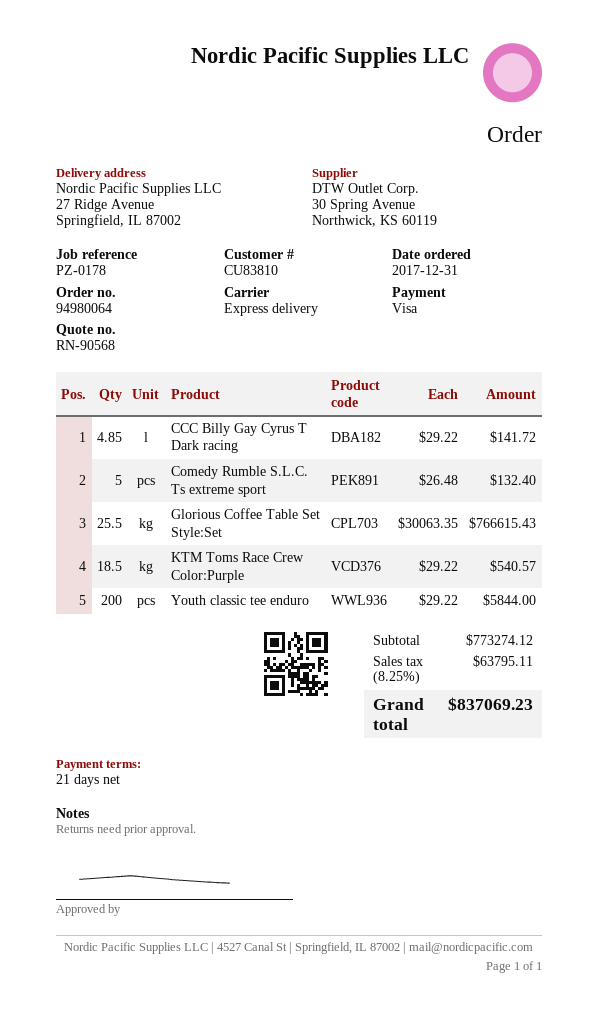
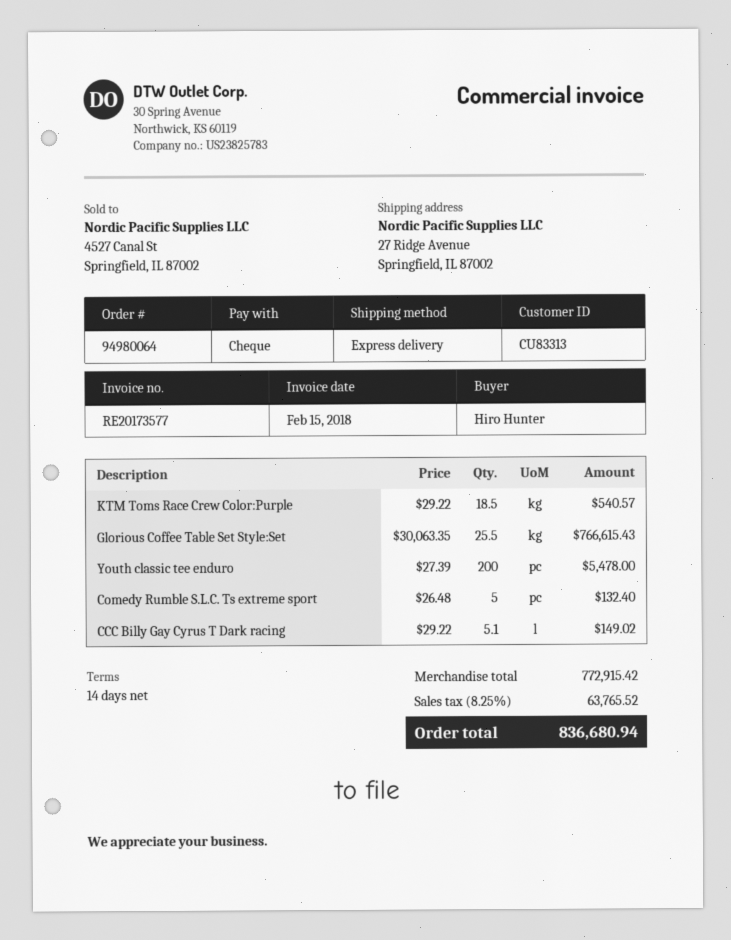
payment terms: 21 days -> 14 days
customer number: CU83810 -> CU83313
payment method: Visa -> cheque
CCC Billy Gay Cyrus T Dark racing: 4.85 x 29.22 = 141.72 -> 5.1 x 29.22 = 149.02
Youth classic tee enduro: 200 x 29.22 = 5844.00 -> 200 x 27.39 = 5478.00
subtotal: 773274.12 -> 772915.42
tax: 8.25% = 63795.11 -> 8.25% = 63765.52
total: 837069.23 -> 836680.94

